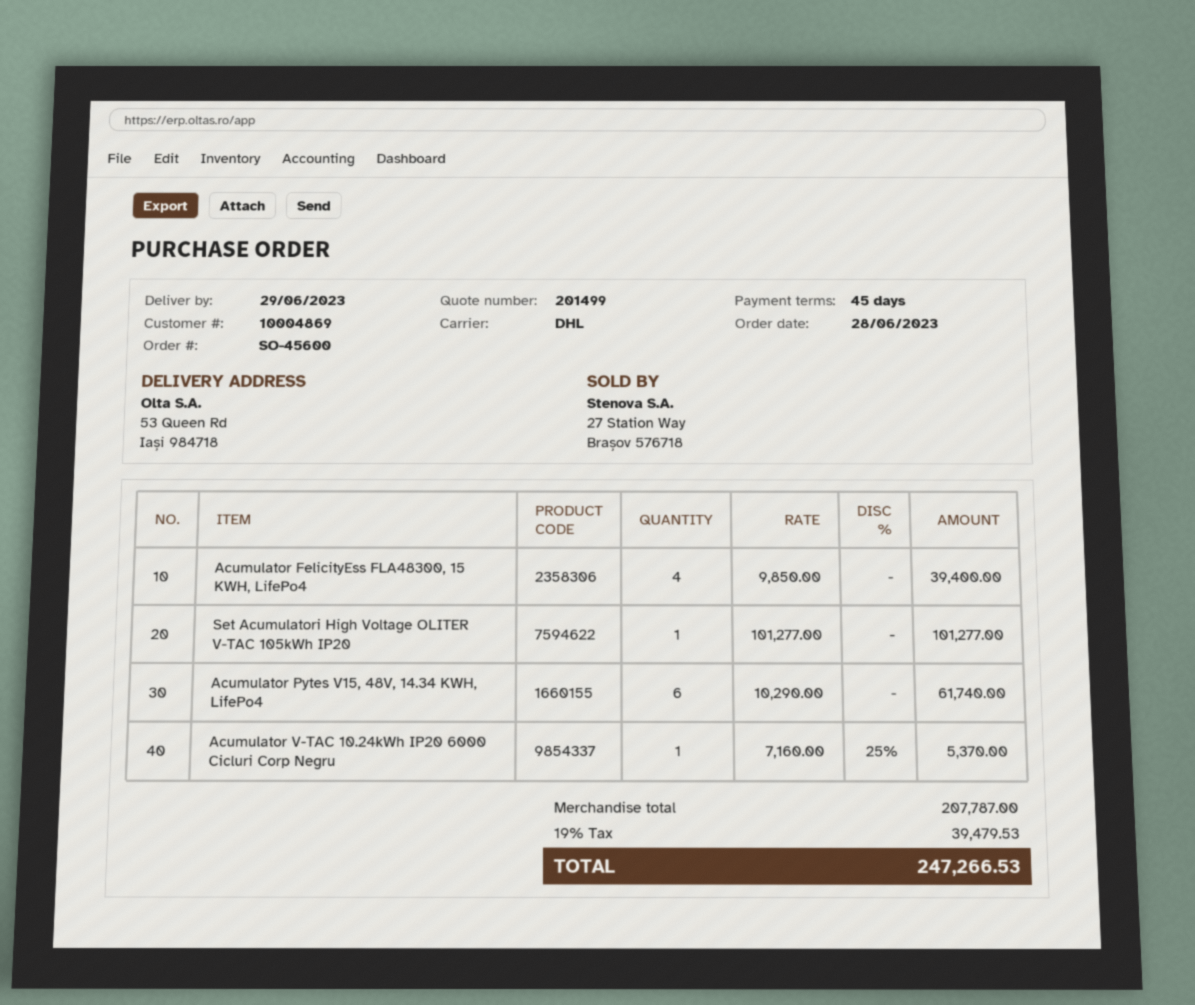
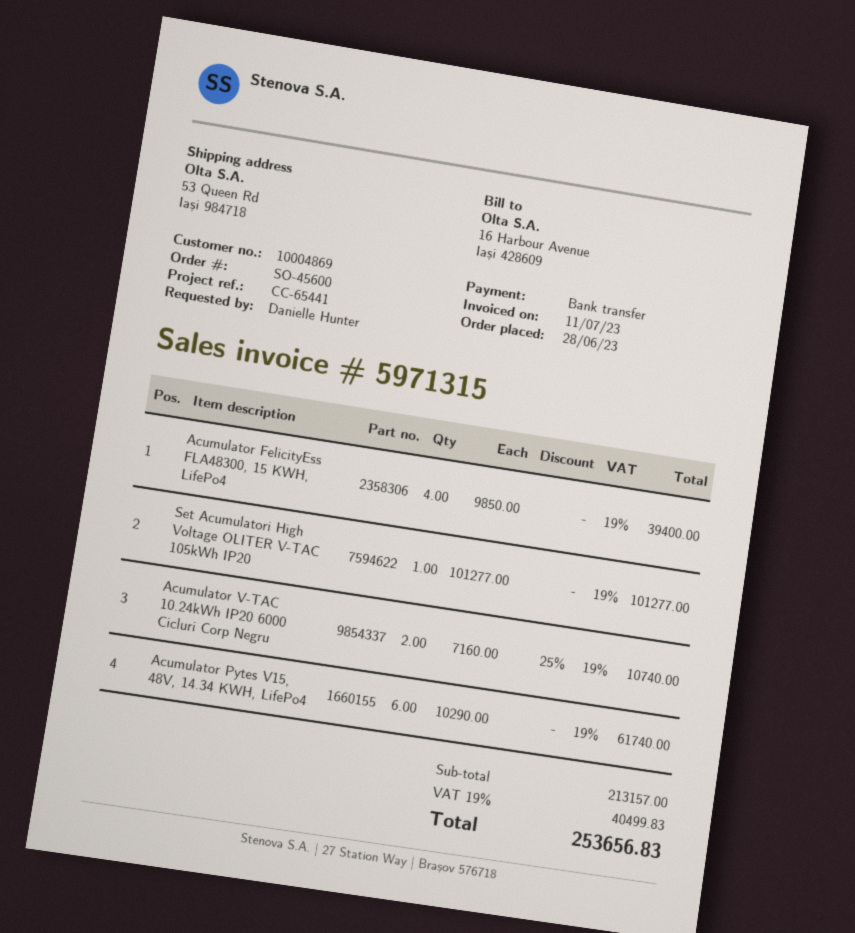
Acumulator V-TAC 10.24kWh IP20 6000 Cicluri Corp Negru: 1 x 7160.00 - 25% = 5370.00 -> 2 x 7160.00 - 25% = 10740.00
subtotal: 207787.00 -> 213157.00
tax: 19% = 39479.53 -> 19% = 40499.83
total: 247266.53 -> 253656.83

